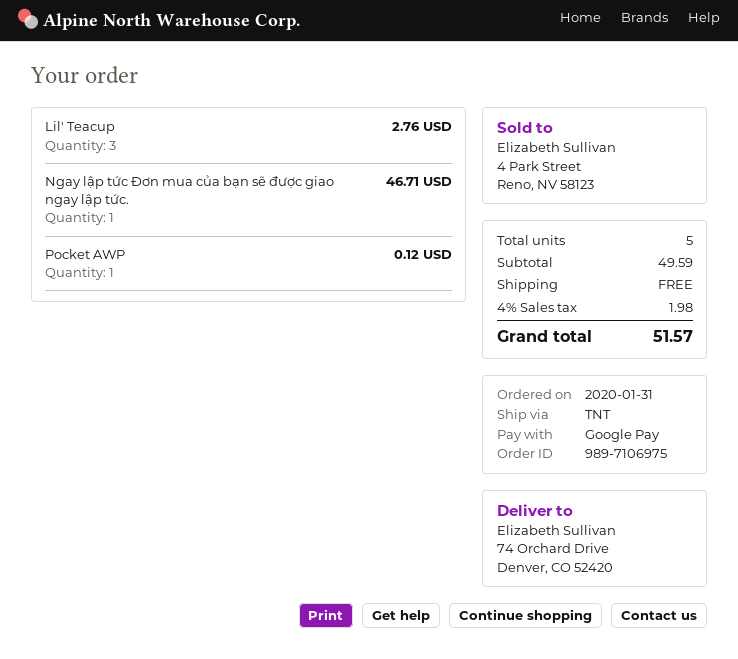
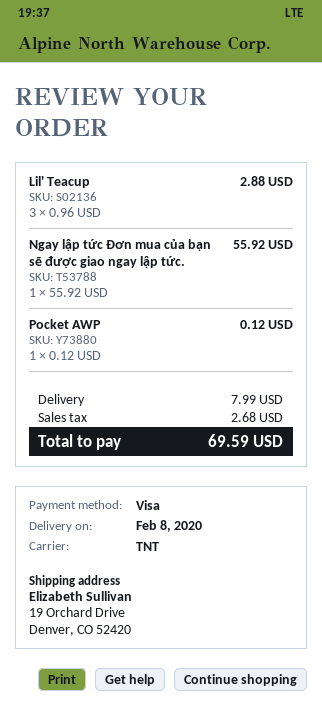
payment method: Google Pay -> Visa
ship to: 74 Orchard Drive, Denver, CO 52420 -> 19 Orchard Drive, Denver, CO 52420
Lil' Teacup: 3 for 2.76 -> 3 for 2.88
Ngay lập tức Đơn mua của bạn sẽ được giao ngay lập tức.: 1 for 46.71 -> 1 for 55.92
shipping: 0.00 -> 7.99
tax: 1.98 -> 2.68
total: 51.57 -> 69.59

